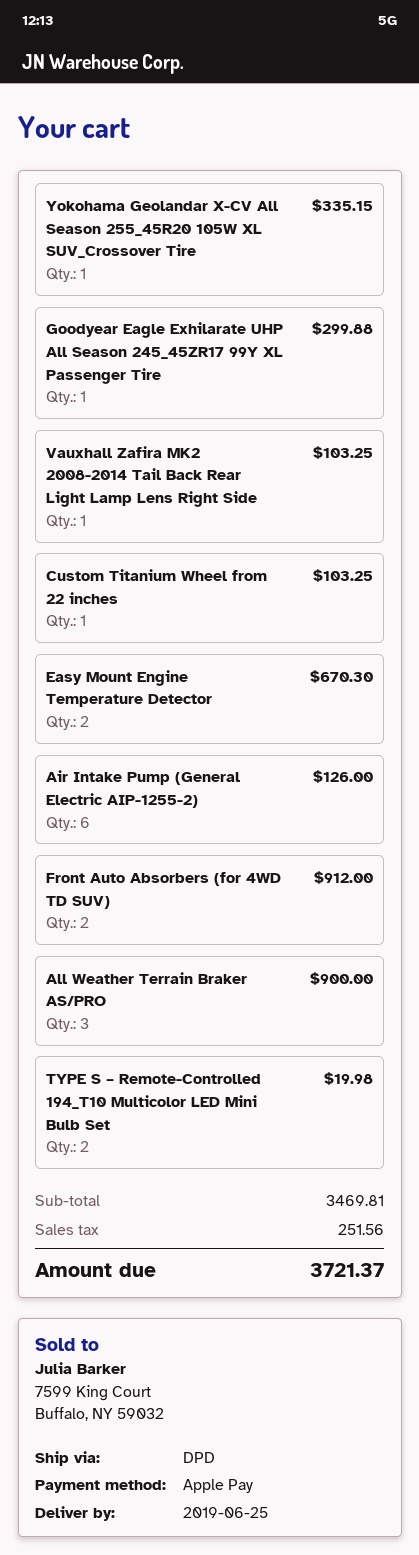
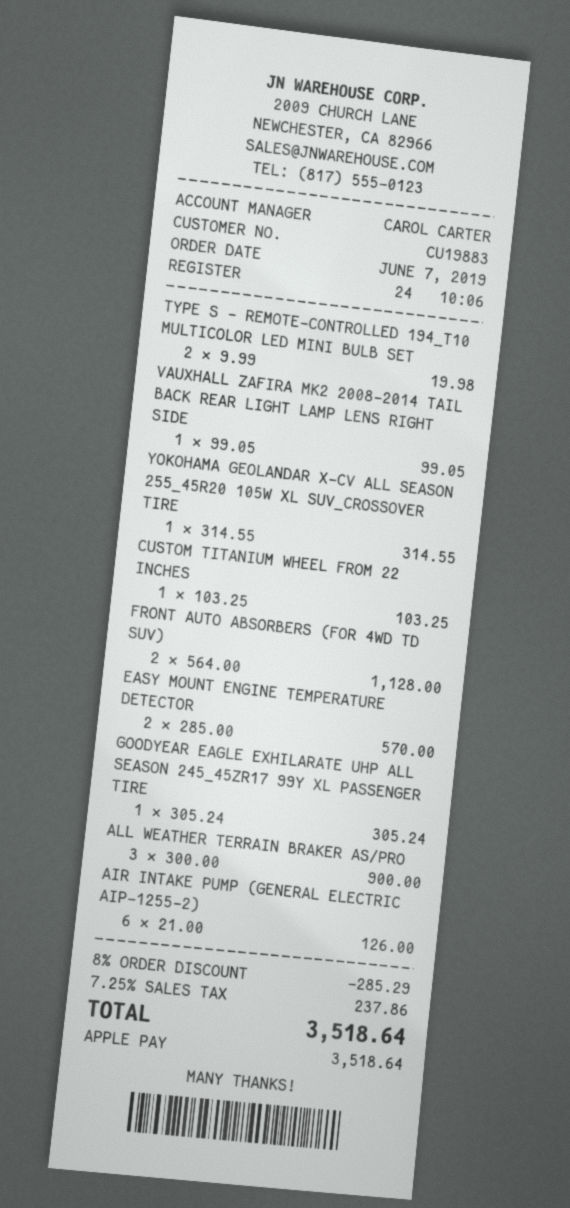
Yokohama Geolandar X-CV All Season 255_45R20 105W XL SUV_Crossover Tire: 1 for 335.15 -> 1 for 314.55
Goodyear Eagle Exhilarate UHP All Season 245_45ZR17 99Y XL Passenger Tire: 1 for 299.88 -> 1 for 305.24
Vauxhall Zafira MK2 2008-2014 Tail Back Rear Light Lamp Lens Right Side: 1 for 103.25 -> 1 for 99.05
Easy Mount Engine Temperature Detector: 2 for 670.30 -> 2 for 570.00
Front Auto Absorbers (for 4WD TD SUV): 2 for 912.00 -> 2 for 1128.00
discount: none -> 8% = 285.29
tax: 251.56 -> 237.86
total: 3721.37 -> 3518.64

